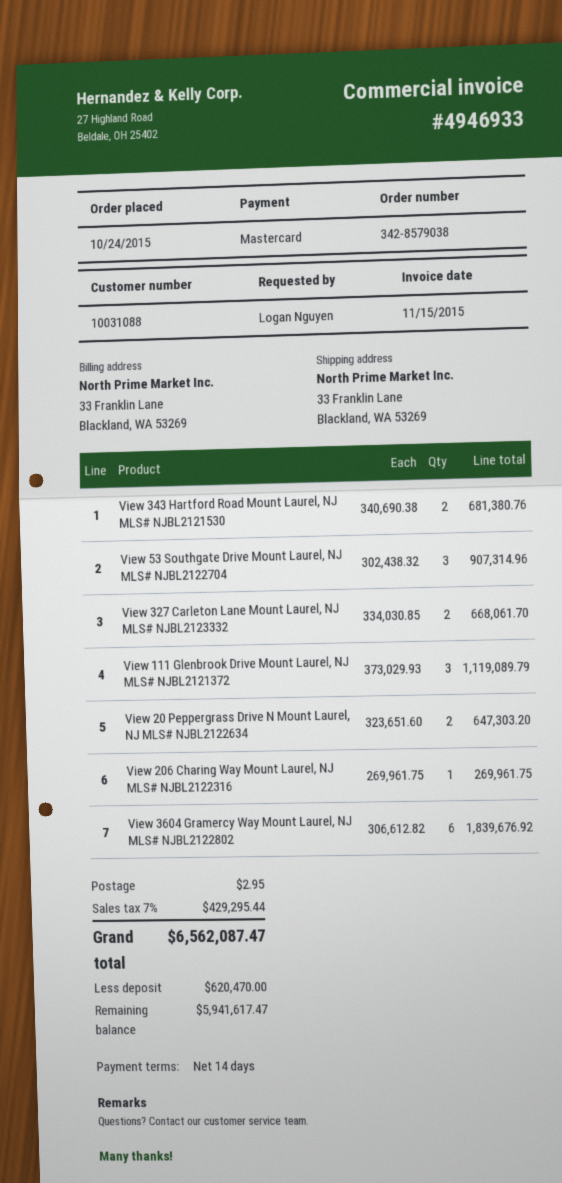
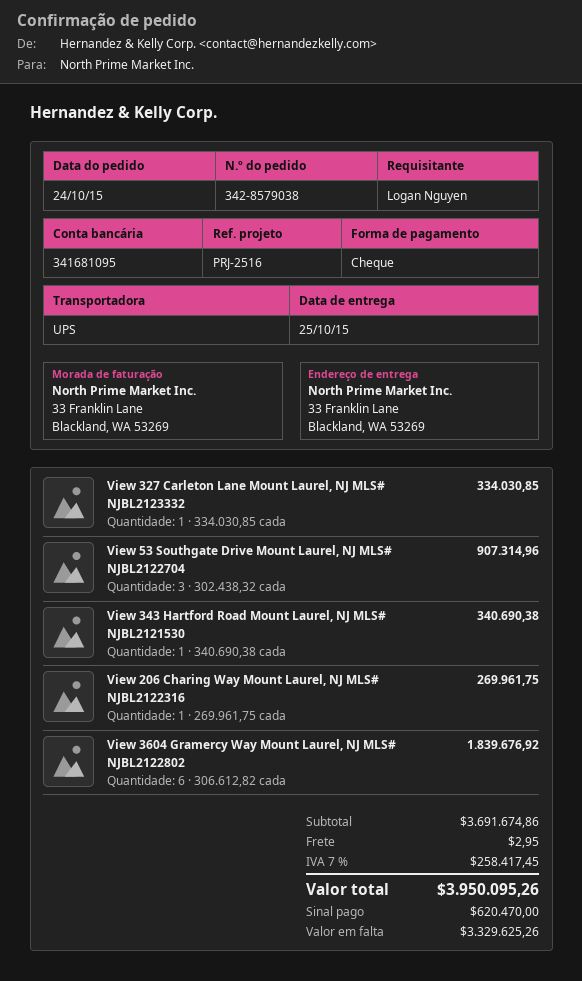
payment method: Mastercard -> cheque
View 343 Hartford Road Mount Laurel, NJ MLS# NJBL2121530: 2 x 340690.38 = 681380.76 -> 1 x 340690.38 = 340690.38
View 327 Carleton Lane Mount Laurel, NJ MLS# NJBL2123332: 2 x 334030.85 = 668061.70 -> 1 x 334030.85 = 334030.85
View 111 Glenbrook Drive Mount Laurel, NJ MLS# NJBL2121372: 3 x 373029.93 = 1119089.79 -> none
View 20 Peppergrass Drive N Mount Laurel, NJ MLS# NJBL2122634: 2 x 323651.60 = 647303.20 -> none
tax: 7% = 429295.44 -> 7% = 258417.45
total: 6562087.47 -> 3950095.26
balance: 5941617.47 -> 3329625.26

